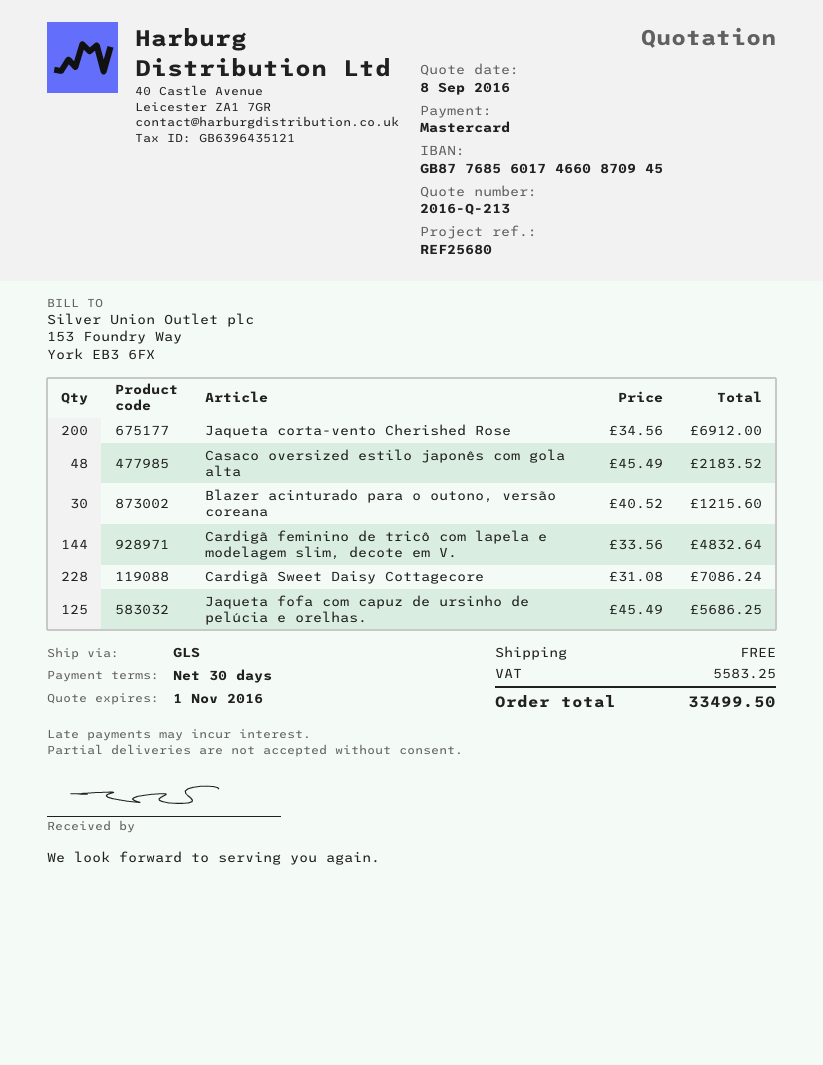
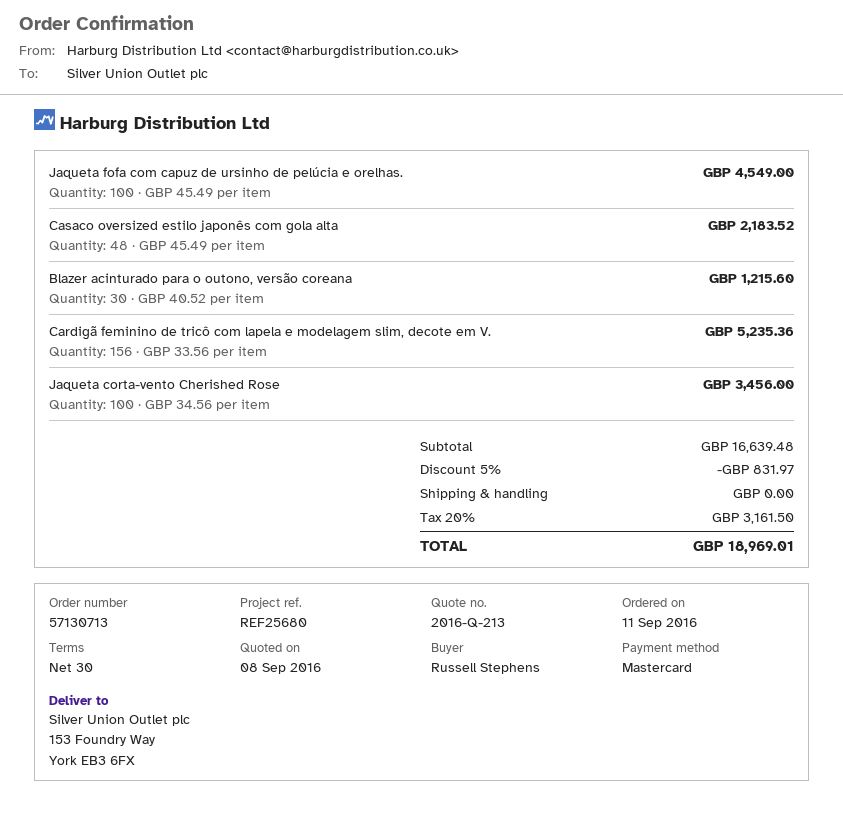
Jaqueta corta-vento Cherished Rose: 200 x 34.56 = 6912.00 -> 100 x 34.56 = 3456.00
Cardigã feminino de tricô com lapela e modelagem slim, decote em V.: 144 x 33.56 = 4832.64 -> 156 x 33.56 = 5235.36
Cardigã Sweet Daisy Cottagecore: 228 x 31.08 = 7086.24 -> none
Jaqueta fofa com capuz de ursinho de pelúcia e orelhas.: 125 x 45.49 = 5686.25 -> 100 x 45.49 = 4549.00
discount: none -> 5% = 831.97
tax: 5583.25 -> 3161.50
total: 33499.50 -> 18969.01

